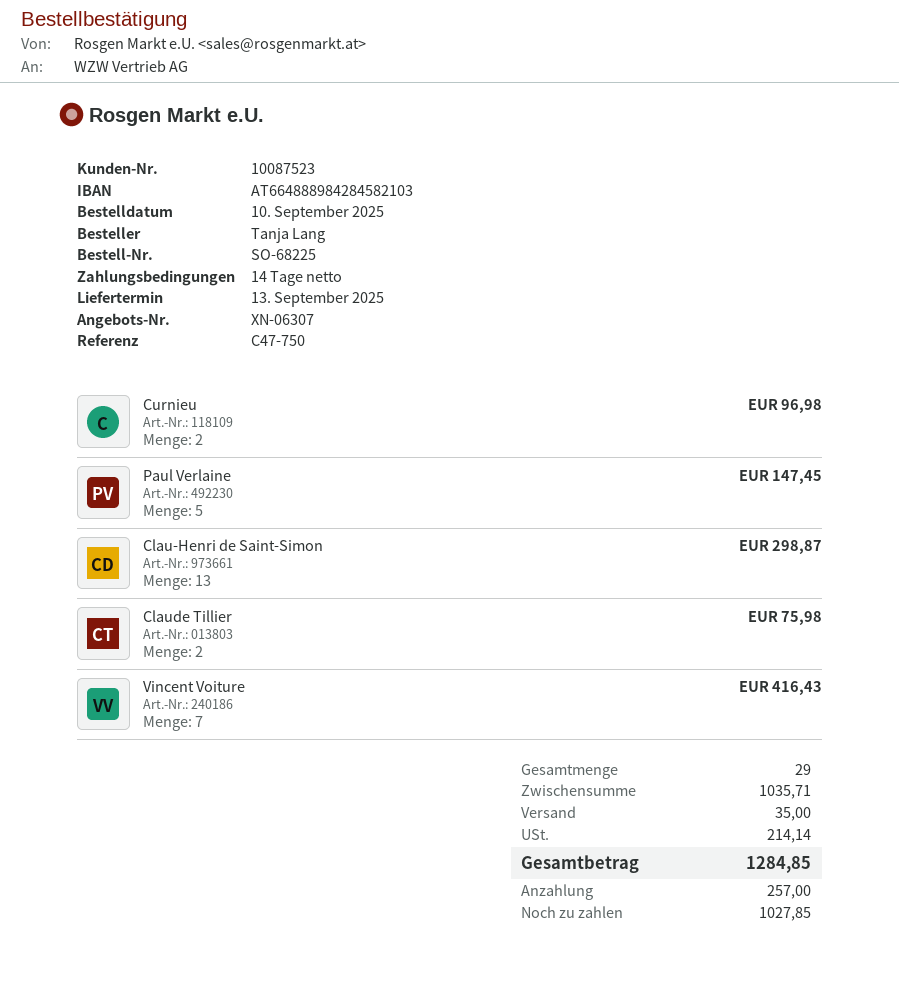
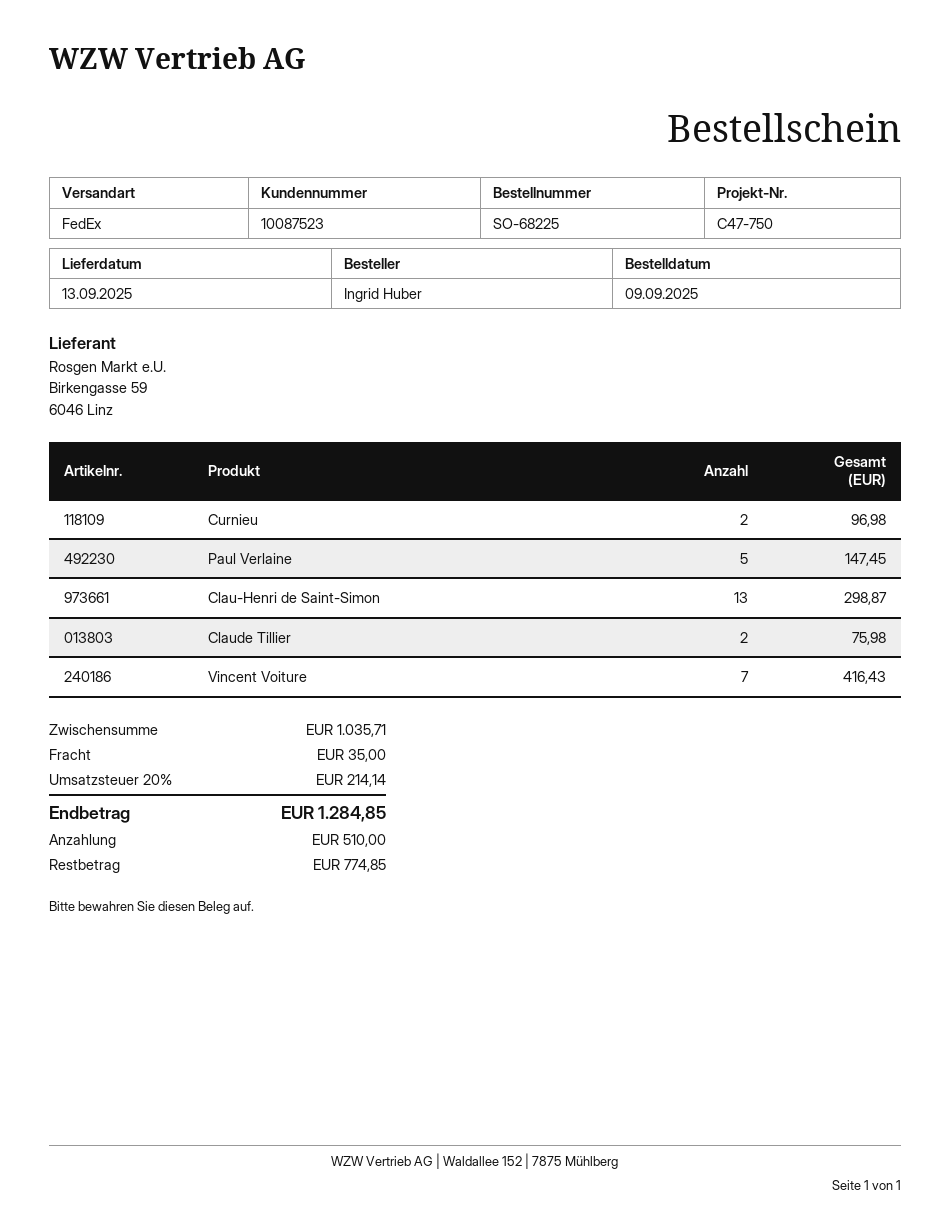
order date: 2025-09-10 -> 2025-09-09
ordered by: Tanja Lang -> Ingrid Huber
deposit: 257.00 -> 510.00
balance: 1027.85 -> 774.85

